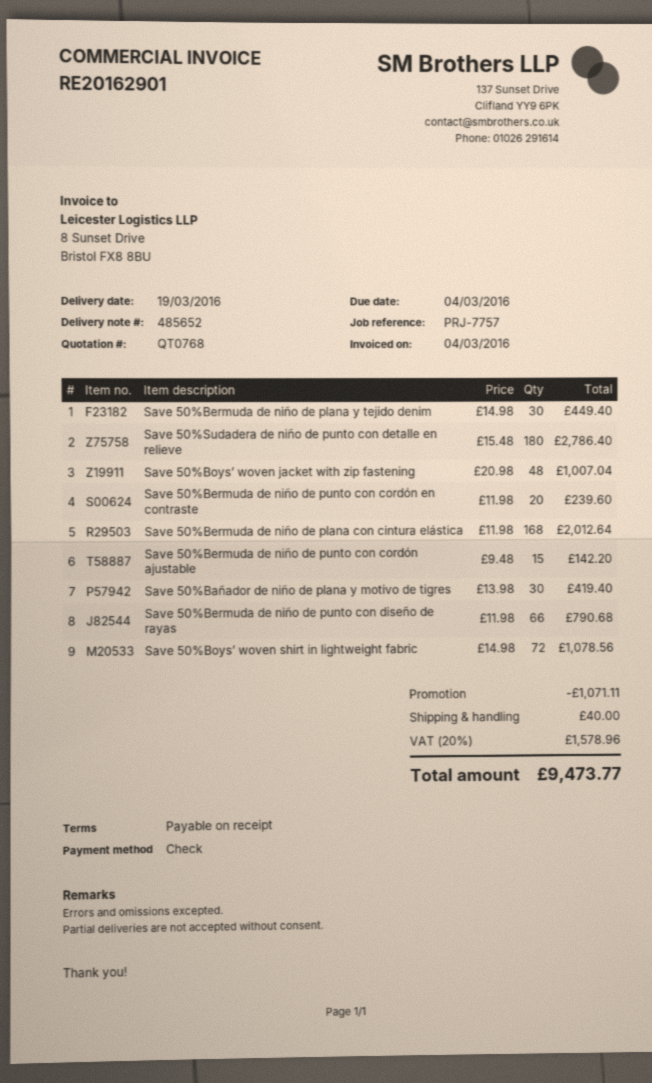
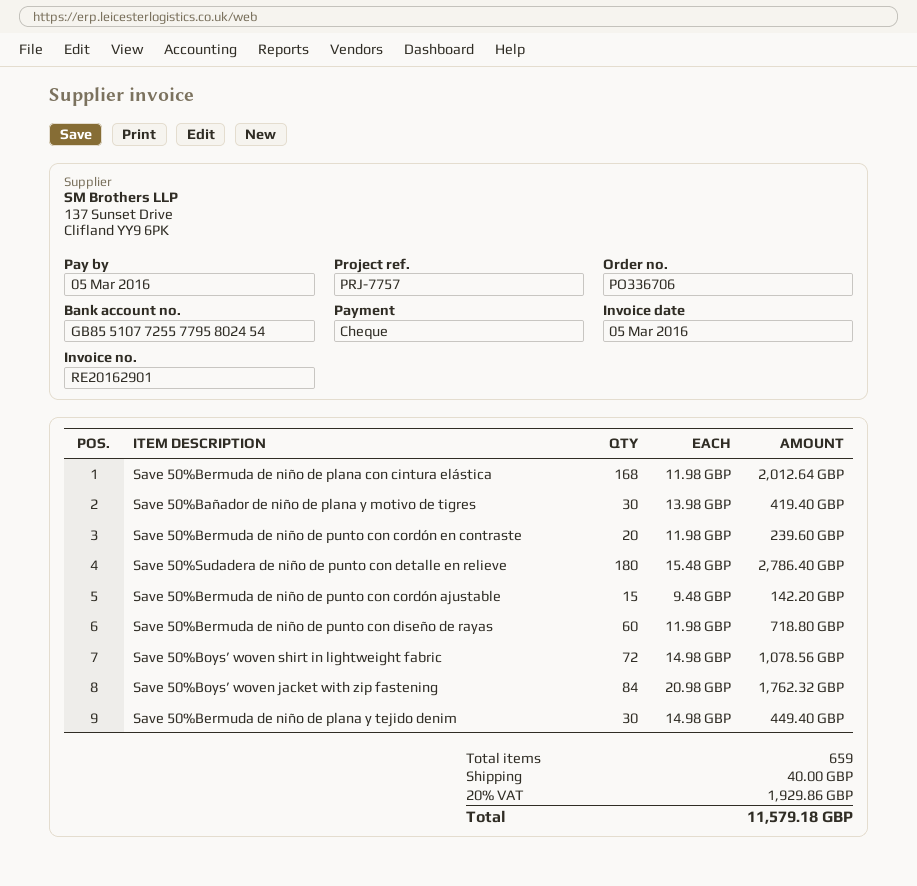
invoice date: 2016-03-04 -> 2016-03-05
due date: 2016-03-04 -> 2016-03-05
Save 50%Boys’ woven jacket with zip fastening: 48 x 20.98 = 1007.04 -> 84 x 20.98 = 1762.32
Save 50%Bermuda de niño de punto con diseño de rayas: 66 x 11.98 = 790.68 -> 60 x 11.98 = 718.80
discount: 1071.11 -> none
tax: 20% = 1578.96 -> 20% = 1929.86
total: 9473.77 -> 11579.18

